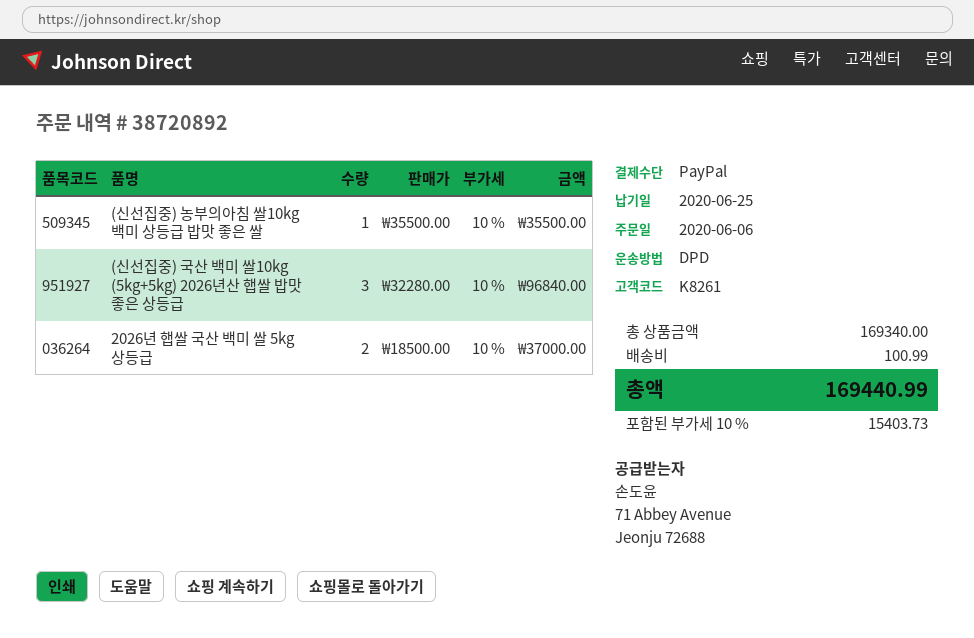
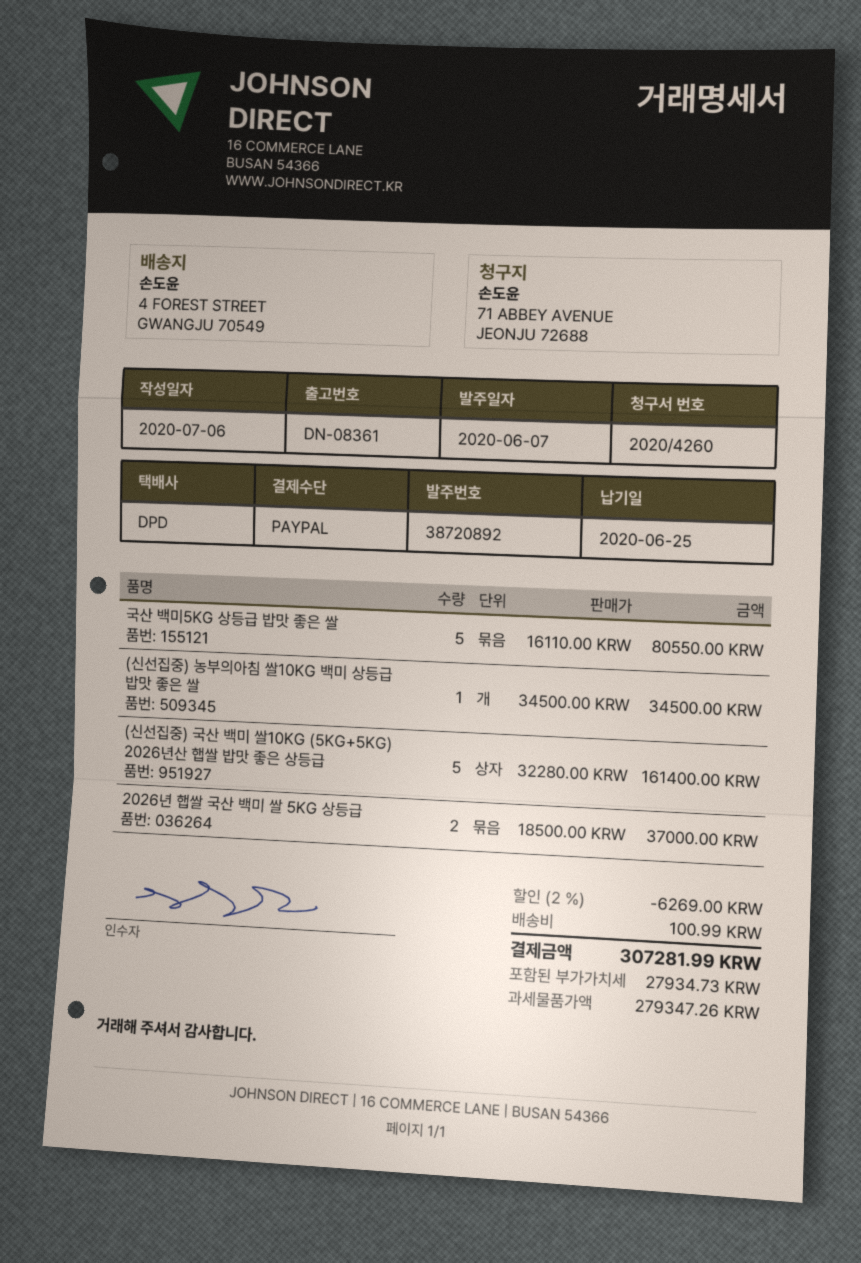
order date: 2020-06-06 -> 2020-06-07
(신선집중) 농부의아침 쌀10kg 백미 상등급 밥맛 좋은 쌀: 1 x 35500.00 = 35500.00 -> 1 x 34500.00 = 34500.00
(신선집중) 국산 백미 쌀10kg (5kg+5kg) 2026년산 햅쌀 밥맛 좋은 상등급: 3 x 32280.00 = 96840.00 -> 5 x 32280.00 = 161400.00
국산 백미5KG 상등급 밥맛 좋은 쌀: none -> 5 x 16110.00 = 80550.00
discount: none -> 2% = 6269.00
tax: 15403.73 -> 27934.73
total: 169440.99 -> 307281.99

